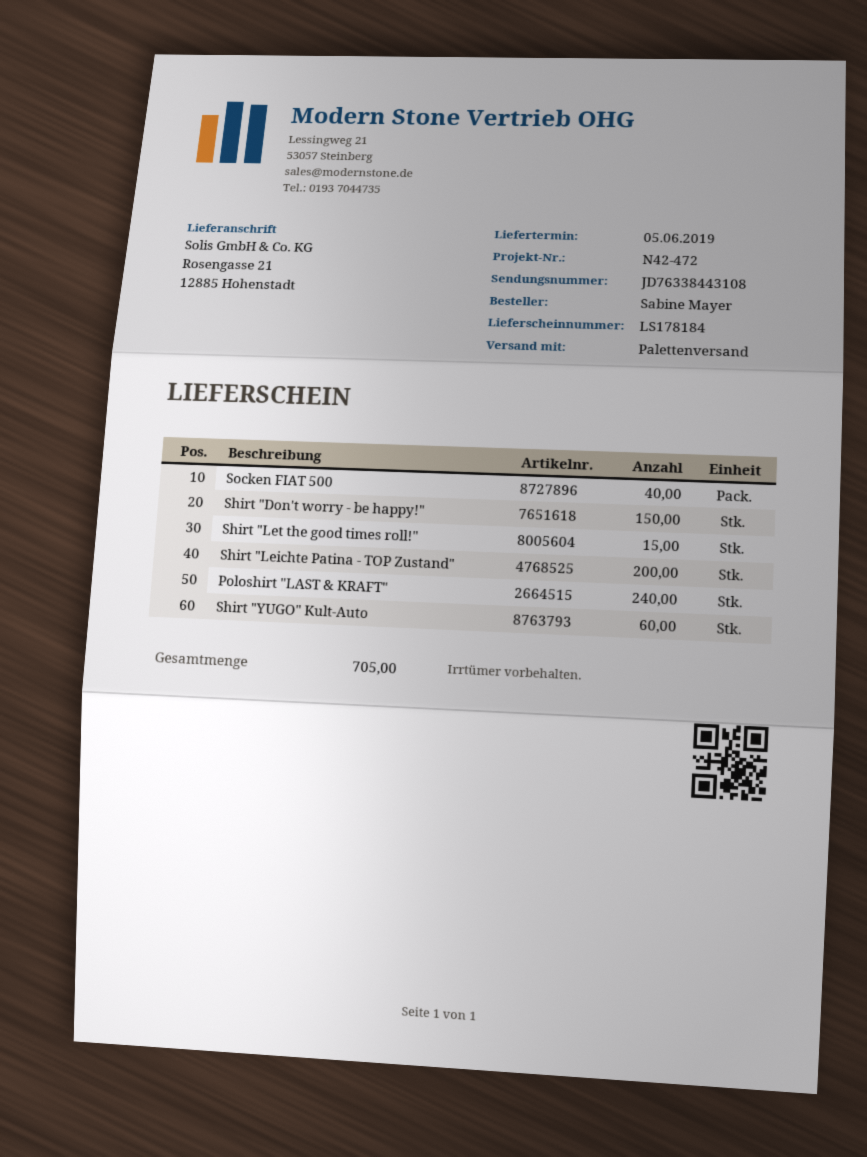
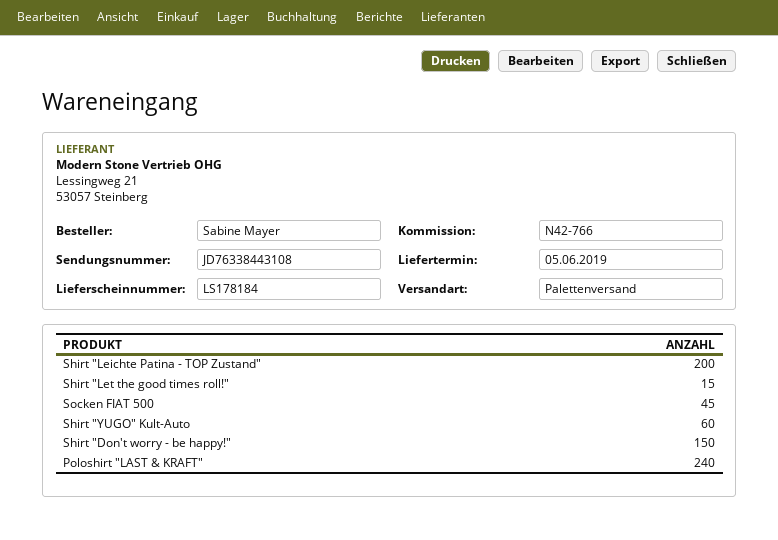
reference: N42-472 -> N42-766
Socken FIAT 500: 40 -> 45

